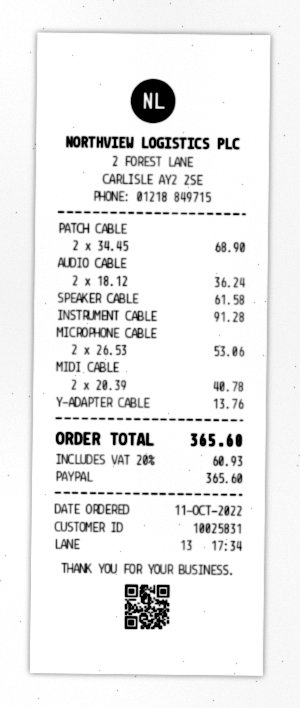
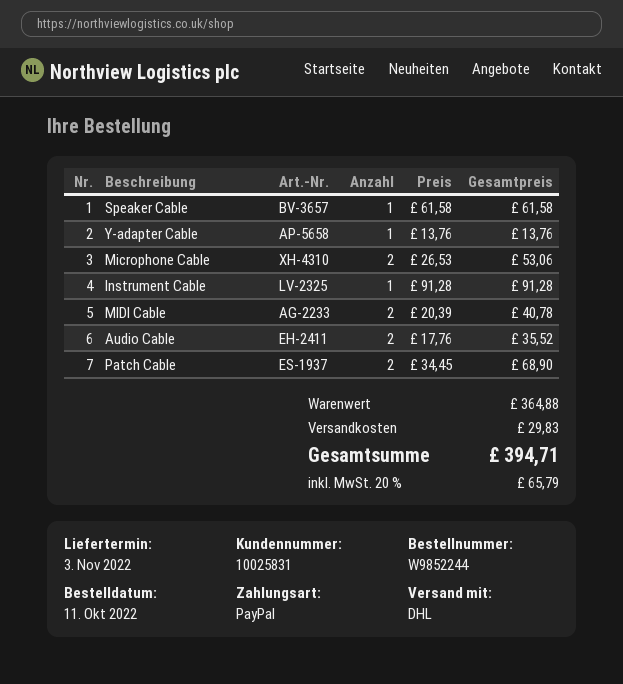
AUDIO CABLE: 2 x 18.12 = 36.24 -> 2 x 17.76 = 35.52
shipping: none -> 29.83
tax: 20% = 60.93 -> 20% = 65.79
total: 365.60 -> 394.71

